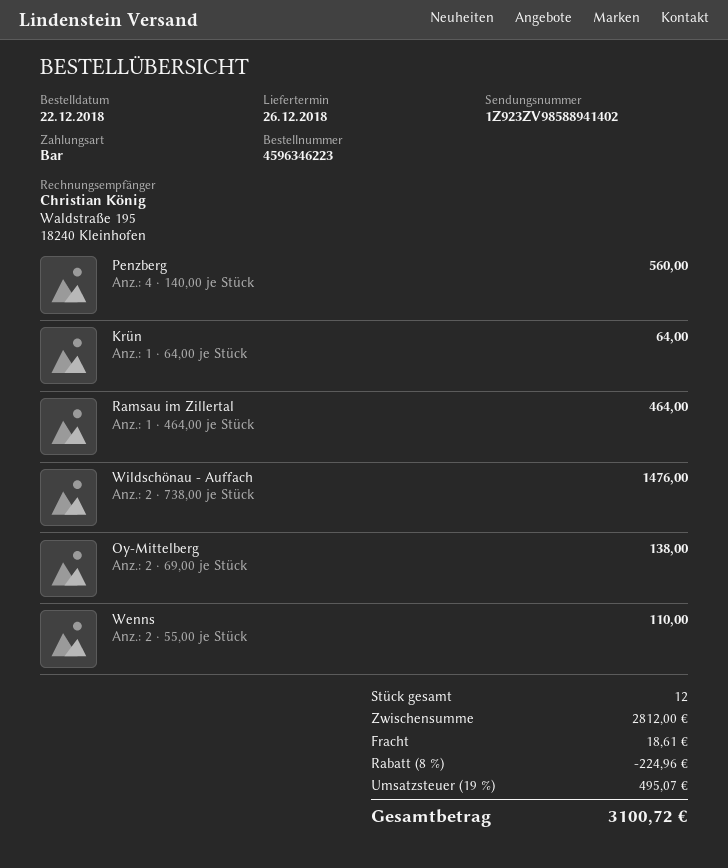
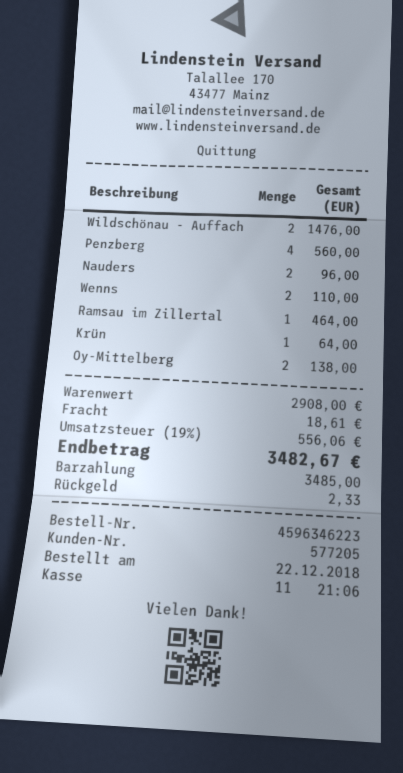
Nauders: none -> 2 for 96.00
subtotal: 2812.00 -> 2908.00
discount: 8% = 224.96 -> none
tax: 19% = 495.07 -> 19% = 556.06
total: 3100.72 -> 3482.67

